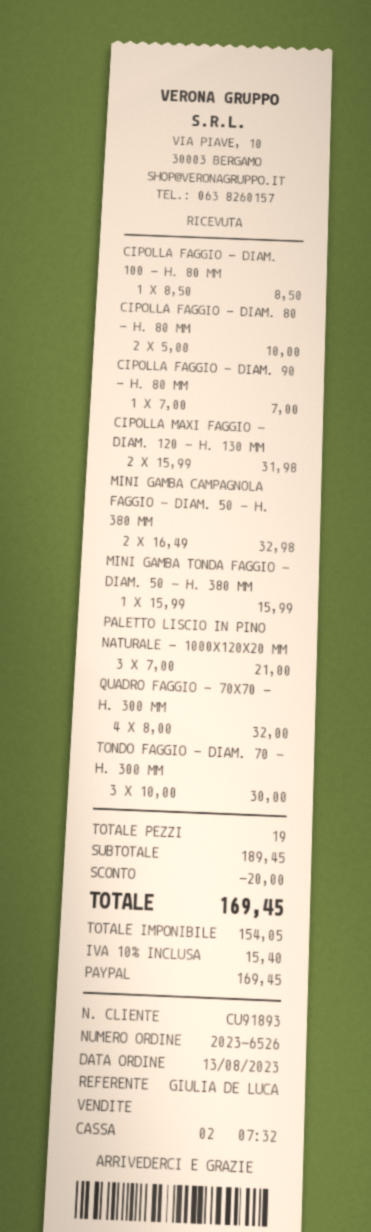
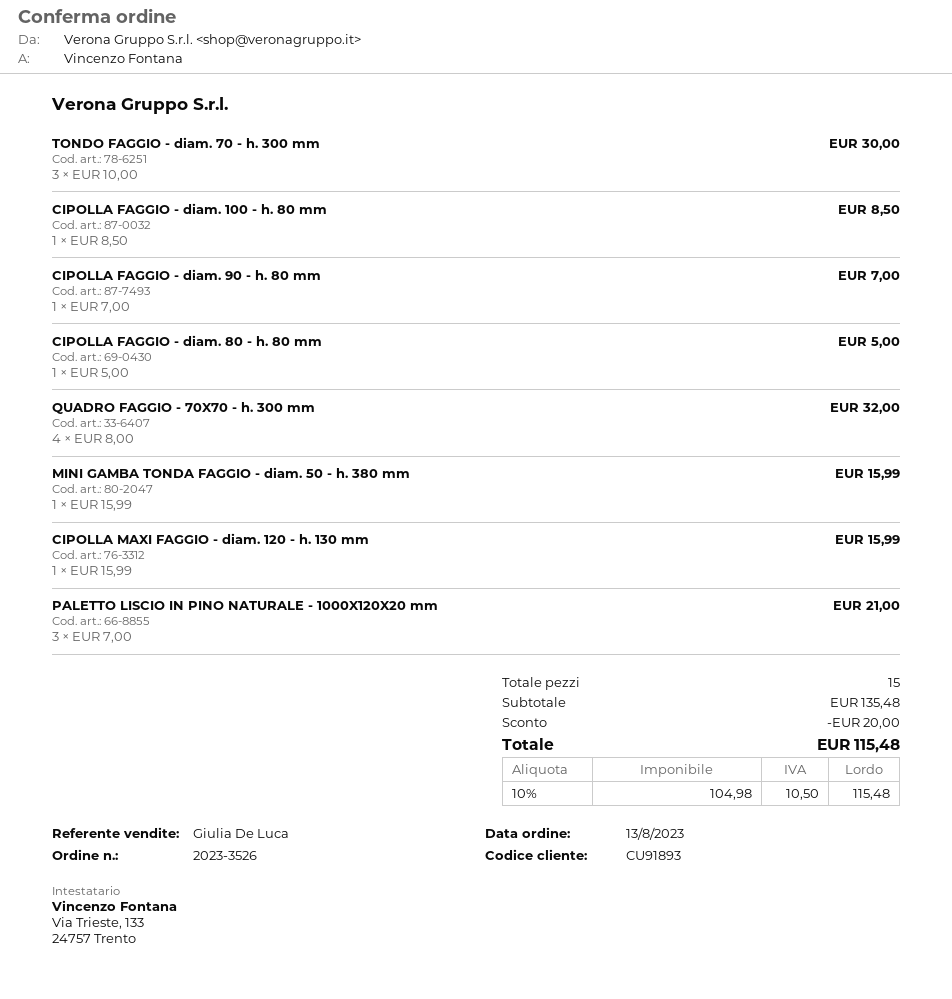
order number: 2023-6526 -> 2023-3526
CIPOLLA FAGGIO - DIAM. 80 - H. 80 MM: 2 x 5.00 = 10.00 -> 1 x 5.00 = 5.00
CIPOLLA MAXI FAGGIO - DIAM. 120 - H. 130 MM: 2 x 15.99 = 31.98 -> 1 x 15.99 = 15.99
MINI GAMBA CAMPAGNOLA FAGGIO - DIAM. 50 - H. 380 MM: 2 x 16.49 = 32.98 -> none
total quantity: 19 -> 15
subtotal: 189.45 -> 135.48
net: 154.05 -> 104.98
tax: 10% = 15.40 -> 10% = 10.50
total: 169.45 -> 115.48

